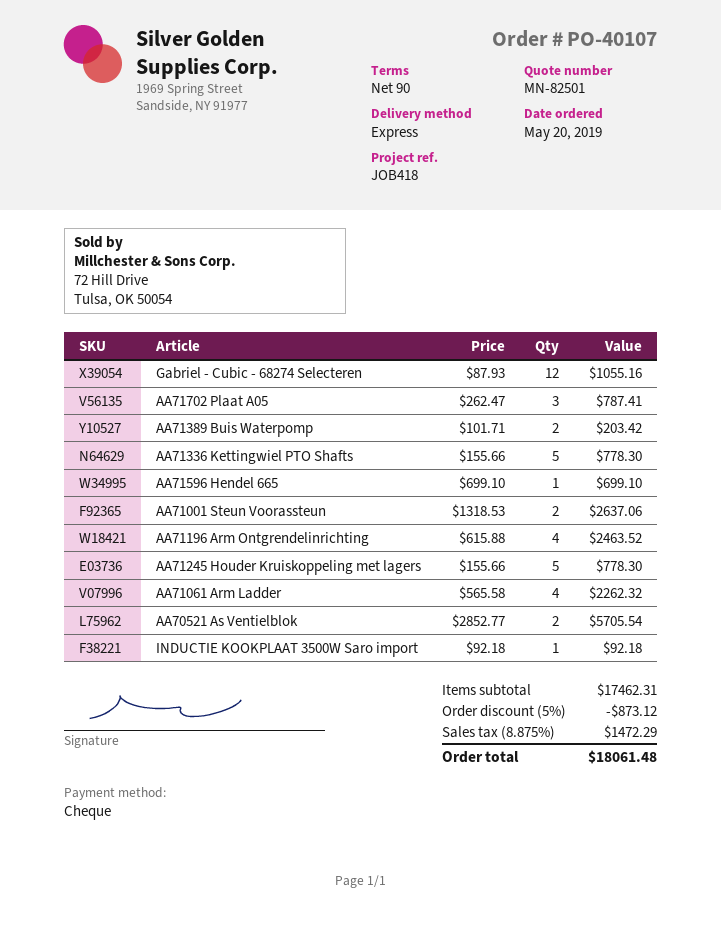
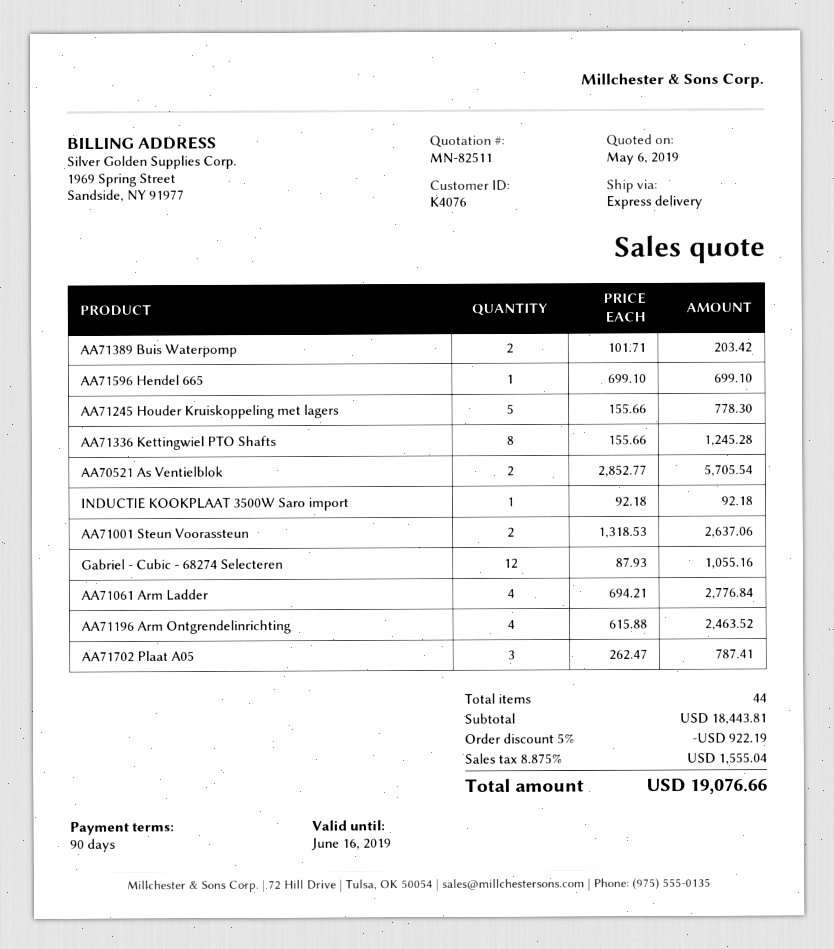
quote number: MN-82501 -> MN-82511
AA71336 Kettingwiel PTO Shafts: 5 x 155.66 = 778.30 -> 8 x 155.66 = 1245.28
AA71061 Arm Ladder: 4 x 565.58 = 2262.32 -> 4 x 694.21 = 2776.84
subtotal: 17462.31 -> 18443.81
discount: 5% = 873.12 -> 5% = 922.19
tax: 8.875% = 1472.29 -> 8.875% = 1555.04
total: 18061.48 -> 19076.66

